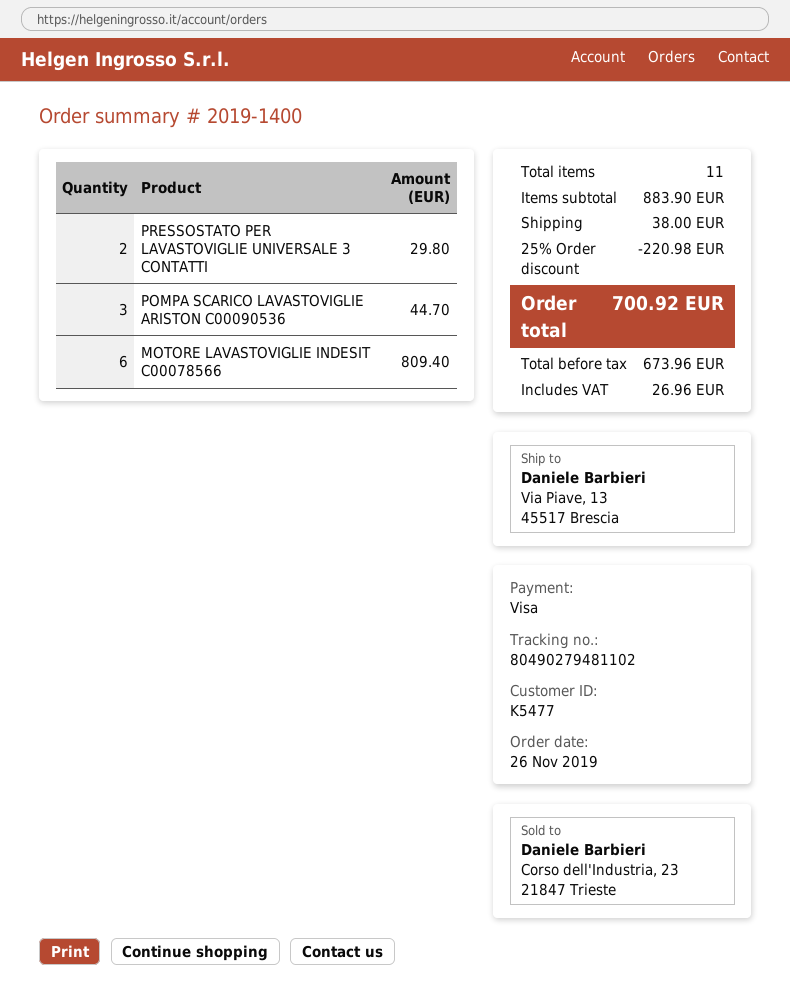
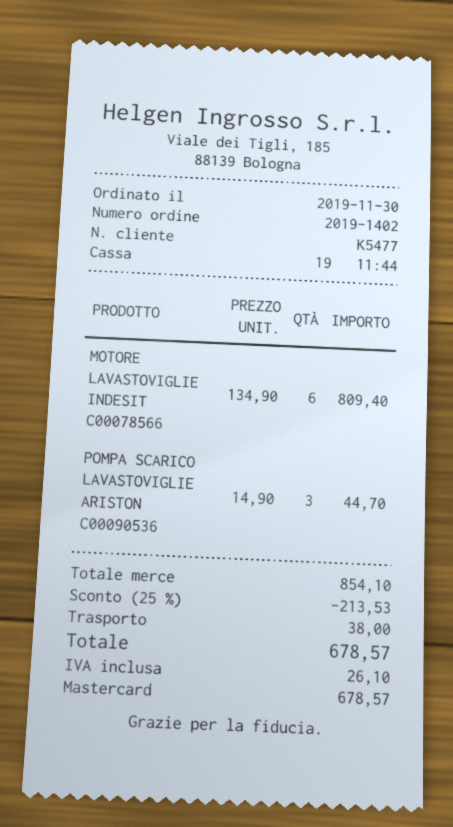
order number: 2019-1400 -> 2019-1402
order date: 2019-11-26 -> 2019-11-30
payment method: Visa -> Mastercard
PRESSOSTATO PER LAVASTOVIGLIE UNIVERSALE 3 CONTATTI: 2 for 29.80 -> none
subtotal: 883.90 -> 854.10
discount: 25% = 220.98 -> 25% = 213.53
tax: 26.96 -> 26.10
total: 700.92 -> 678.57

